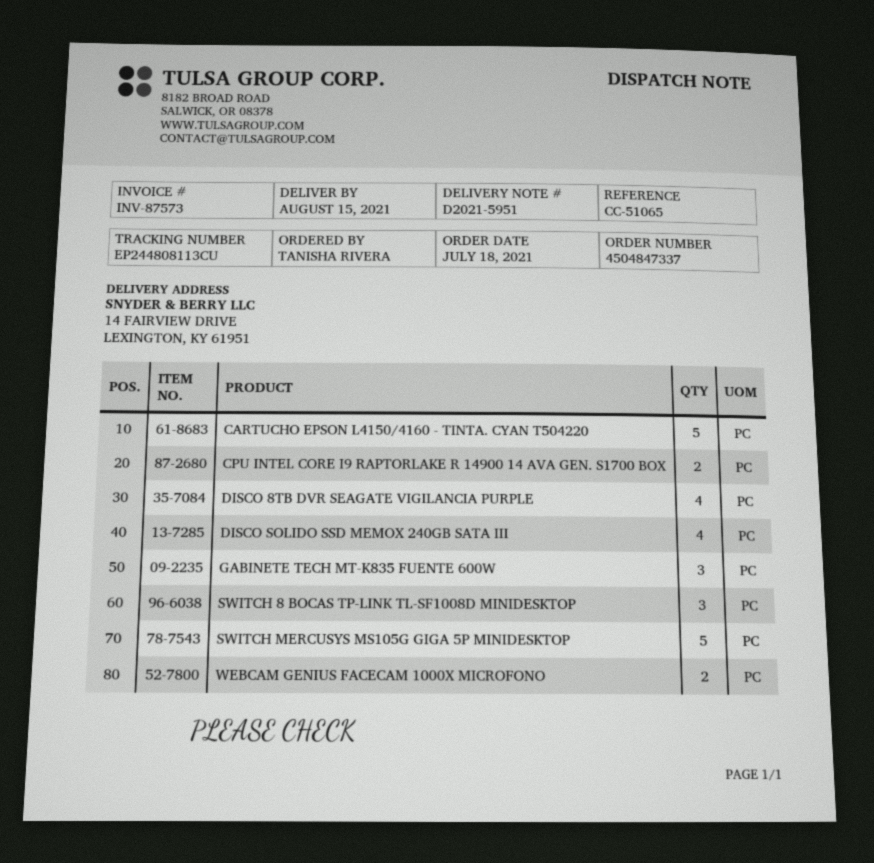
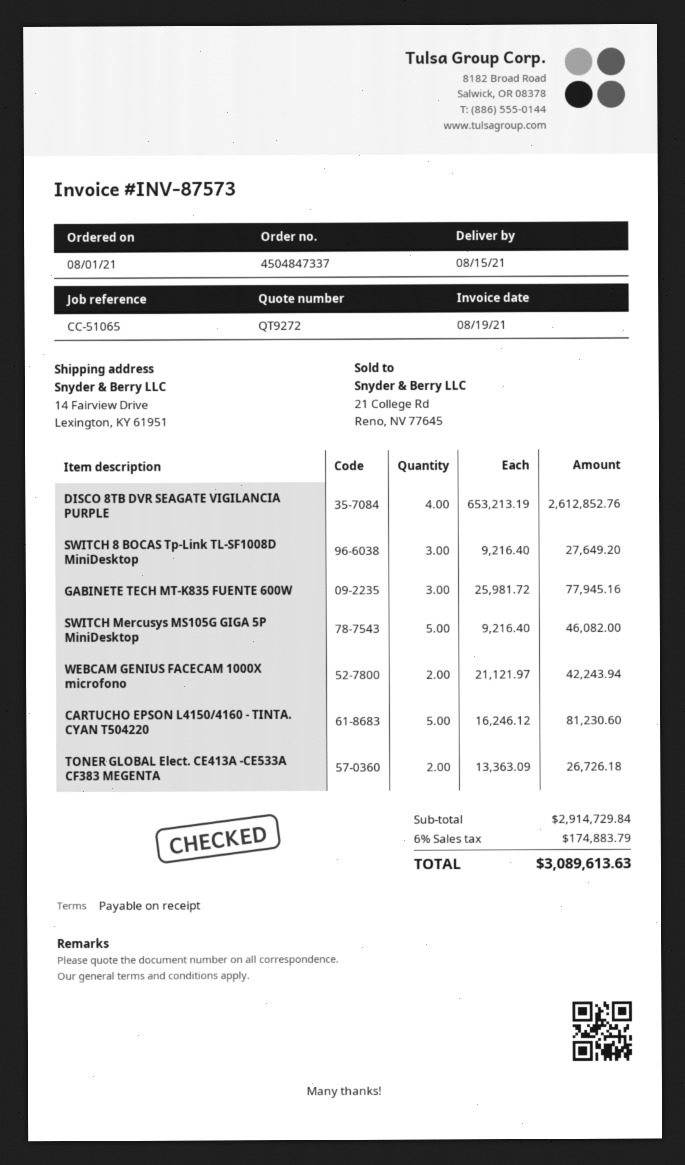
order date: 2021-07-18 -> 2021-08-01
CPU INTEL CORE I9 RAPTORLAKE R 14900 14 AVA GEN. S1700 BOX: 2 -> none
DISCO SOLIDO SSD MEMOX 240GB SATA III: 4 -> none
TONER GLOBAL Elect. CE413A -CE533A CF383 MEGENTA: none -> 2

